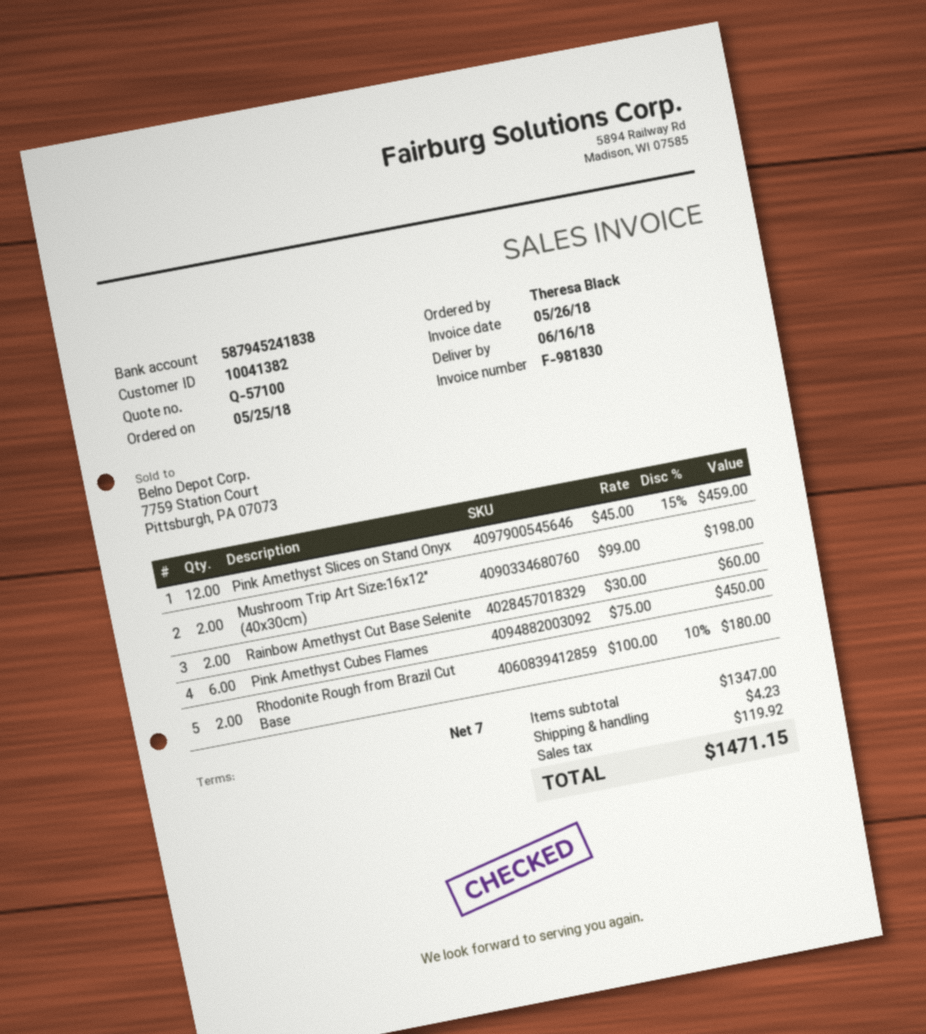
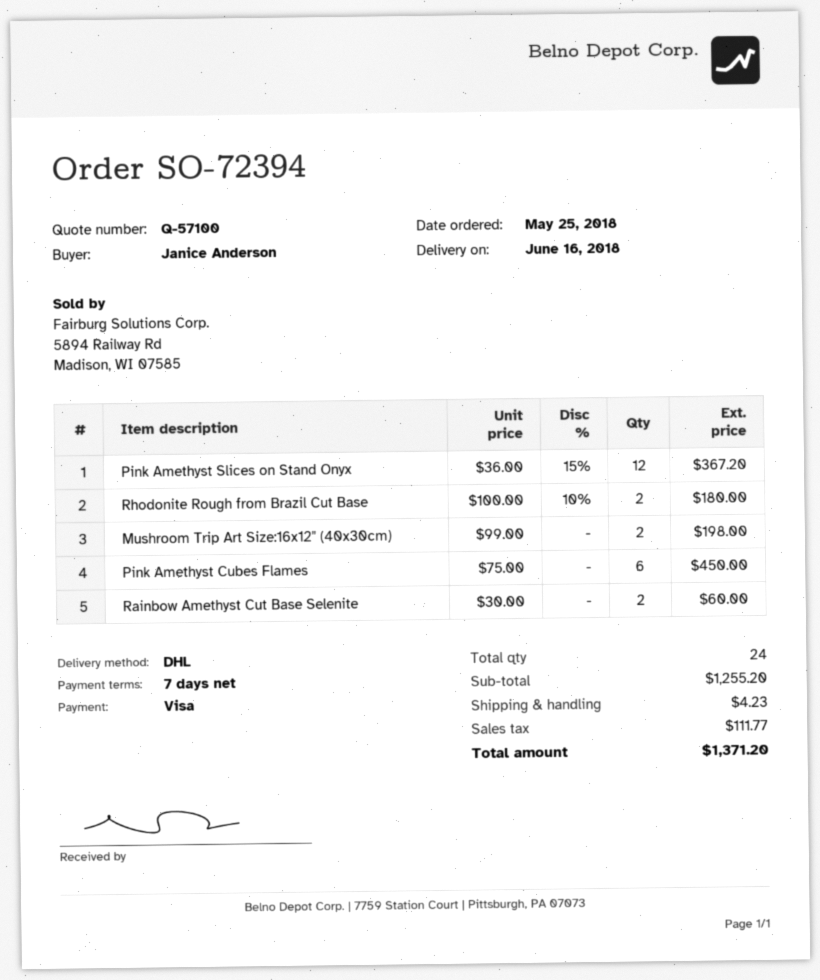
ordered by: Theresa Black -> Janice Anderson
Pink Amethyst Slices on Stand Onyx: 12 x 45.00 - 15% = 459.00 -> 12 x 36.00 - 15% = 367.20
subtotal: 1347.00 -> 1255.20
tax: 119.92 -> 111.77
total: 1471.15 -> 1371.20

